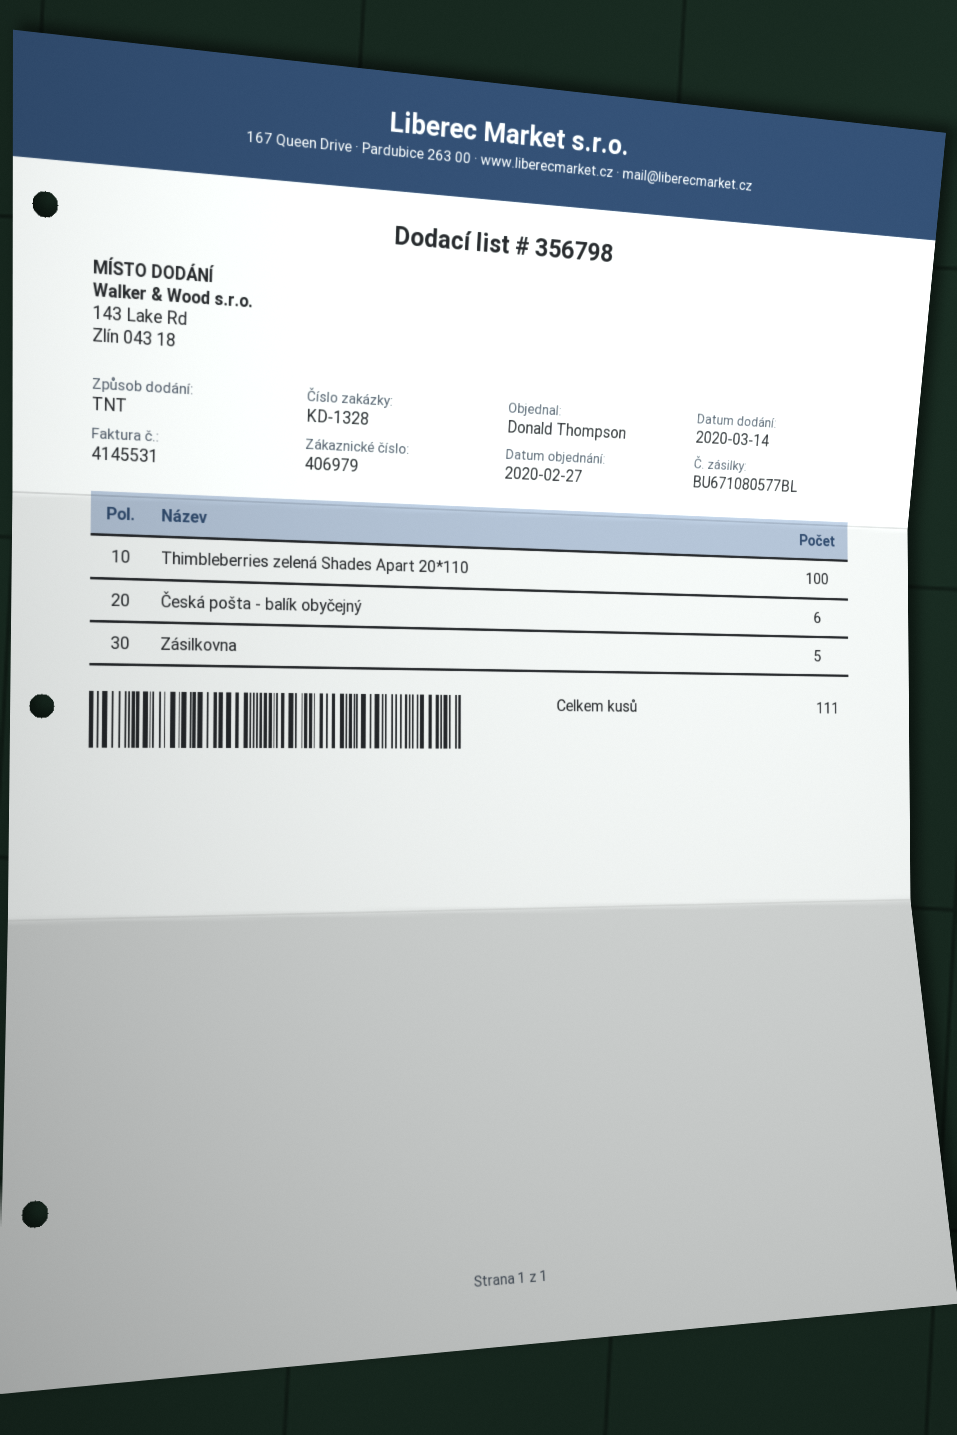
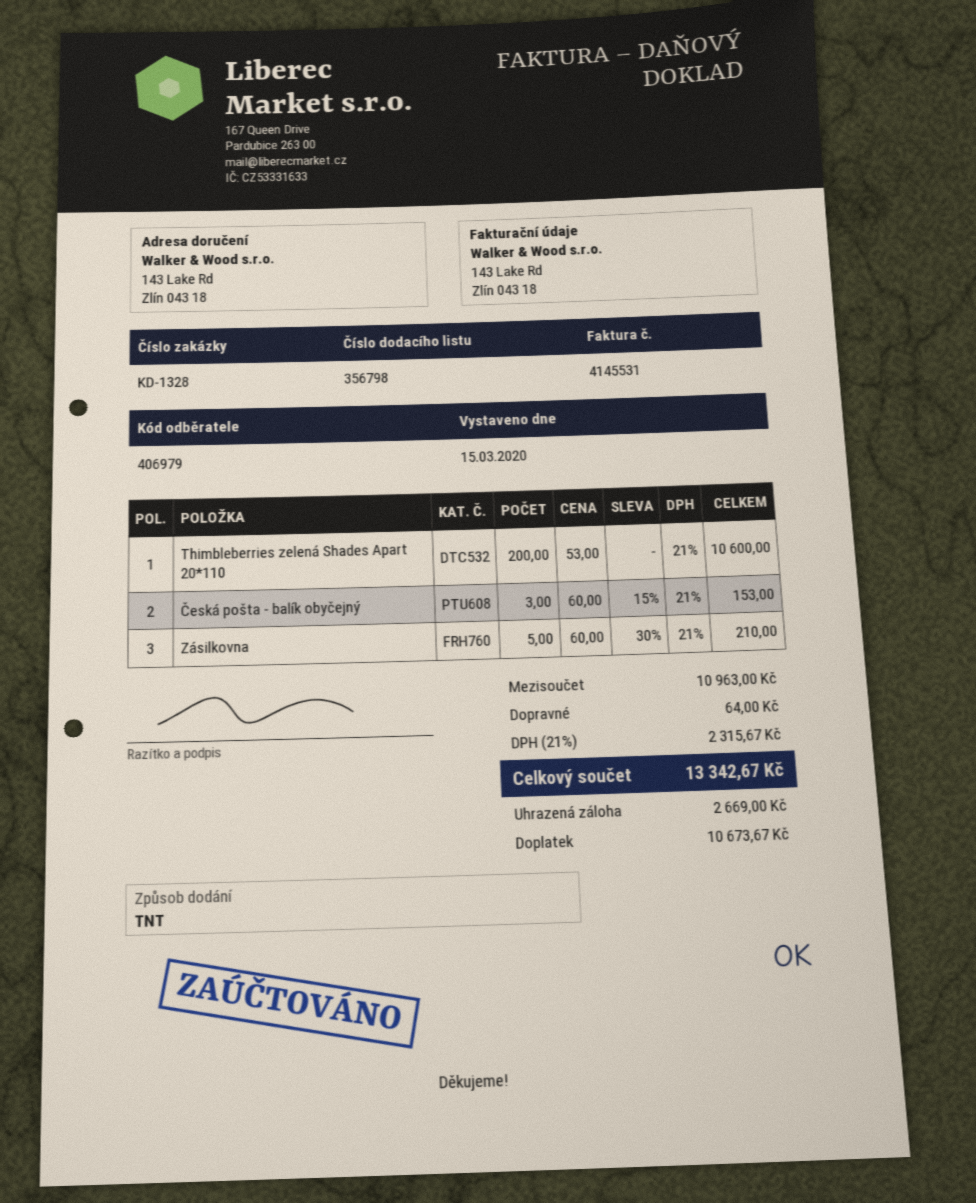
Thimbleberries zelená Shades Apart 20*110: 100 -> 200
Česká pošta - balík obyčejný: 6 -> 3

